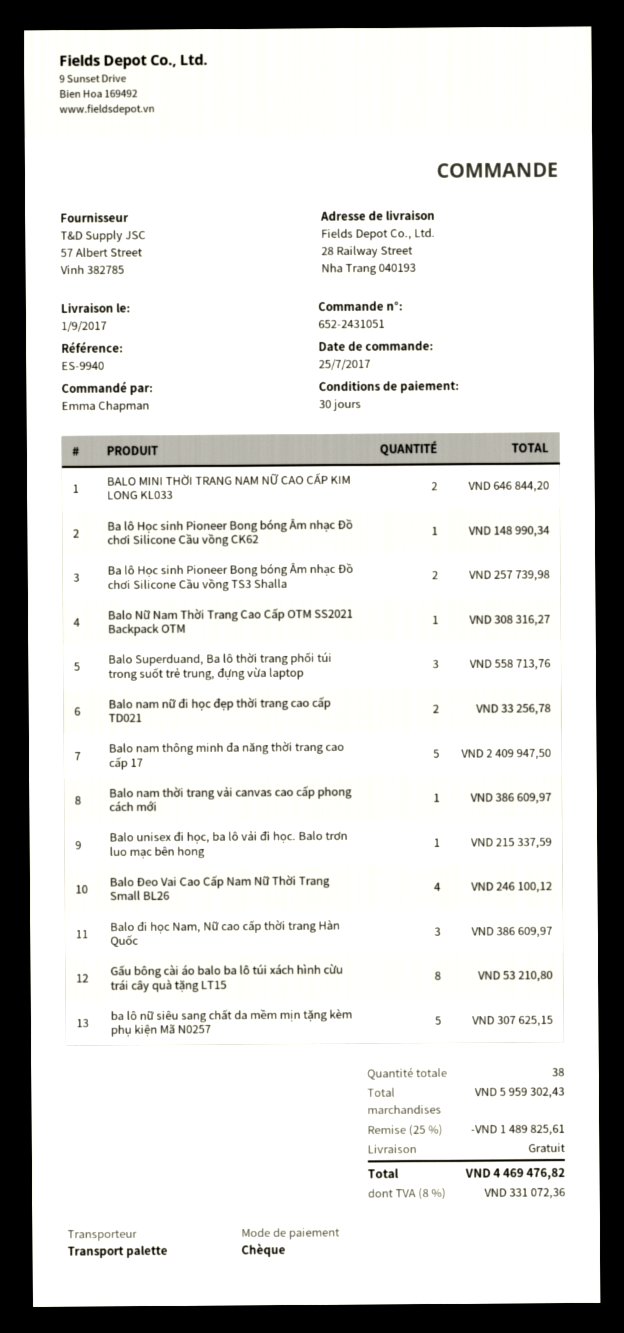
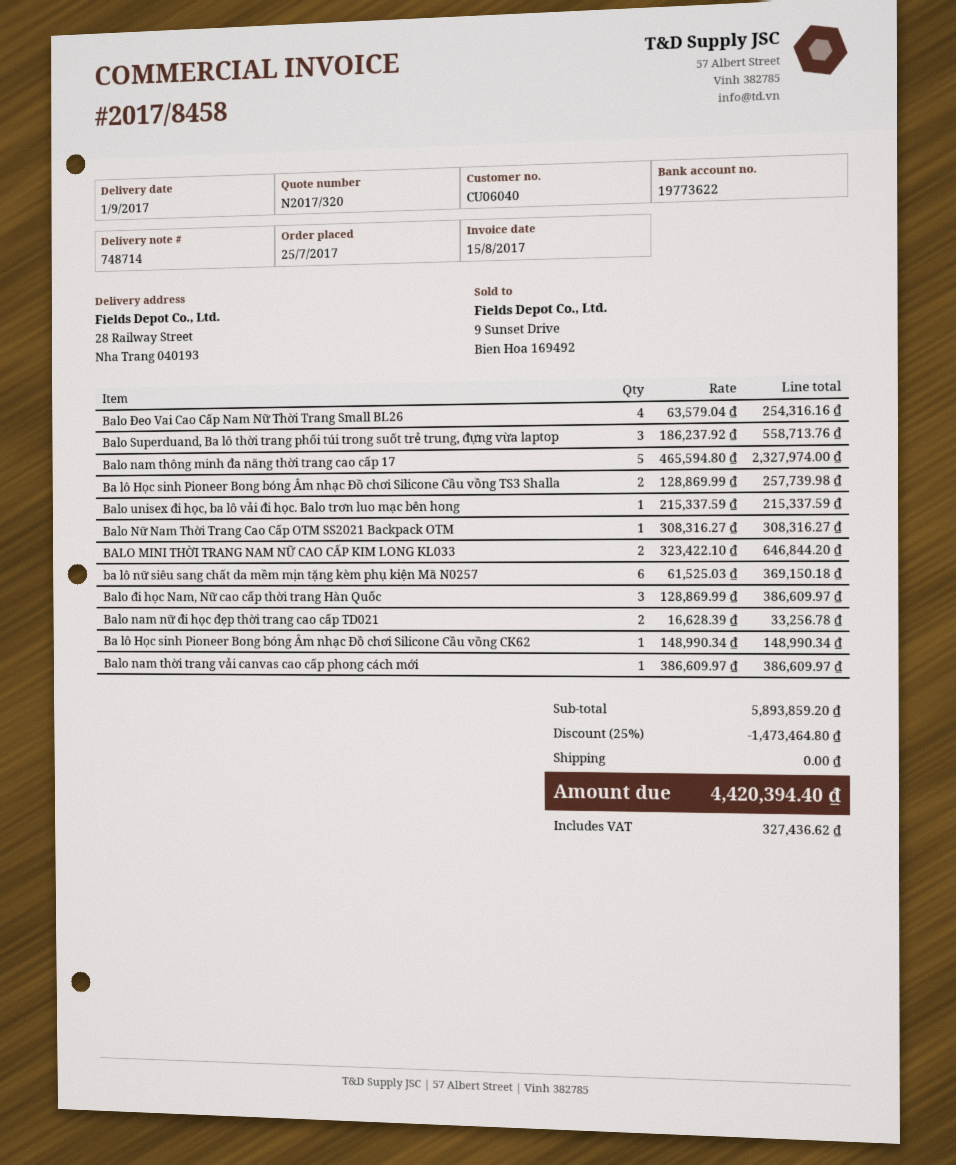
Balo nam thông minh đa năng thời trang cao cấp 17: 5 for 2409947.50 -> 5 for 2327974.00
Balo Đeo Vai Cao Cấp Nam Nữ Thời Trang Small BL26: 4 for 246100.12 -> 4 for 254316.16
Gấu bông cài áo balo ba lô túi xách hình cừu trái cây quà tặng LT15: 8 for 53210.80 -> none
ba lô nữ siêu sang chất da mềm mịn tặng kèm phụ kiện Mã N0257: 5 for 307625.15 -> 6 for 369150.18
subtotal: 5959302.43 -> 5893859.20
discount: 25% = 1489825.61 -> 25% = 1473464.80
tax: 331072.36 -> 327436.62
total: 4469476.82 -> 4420394.40

